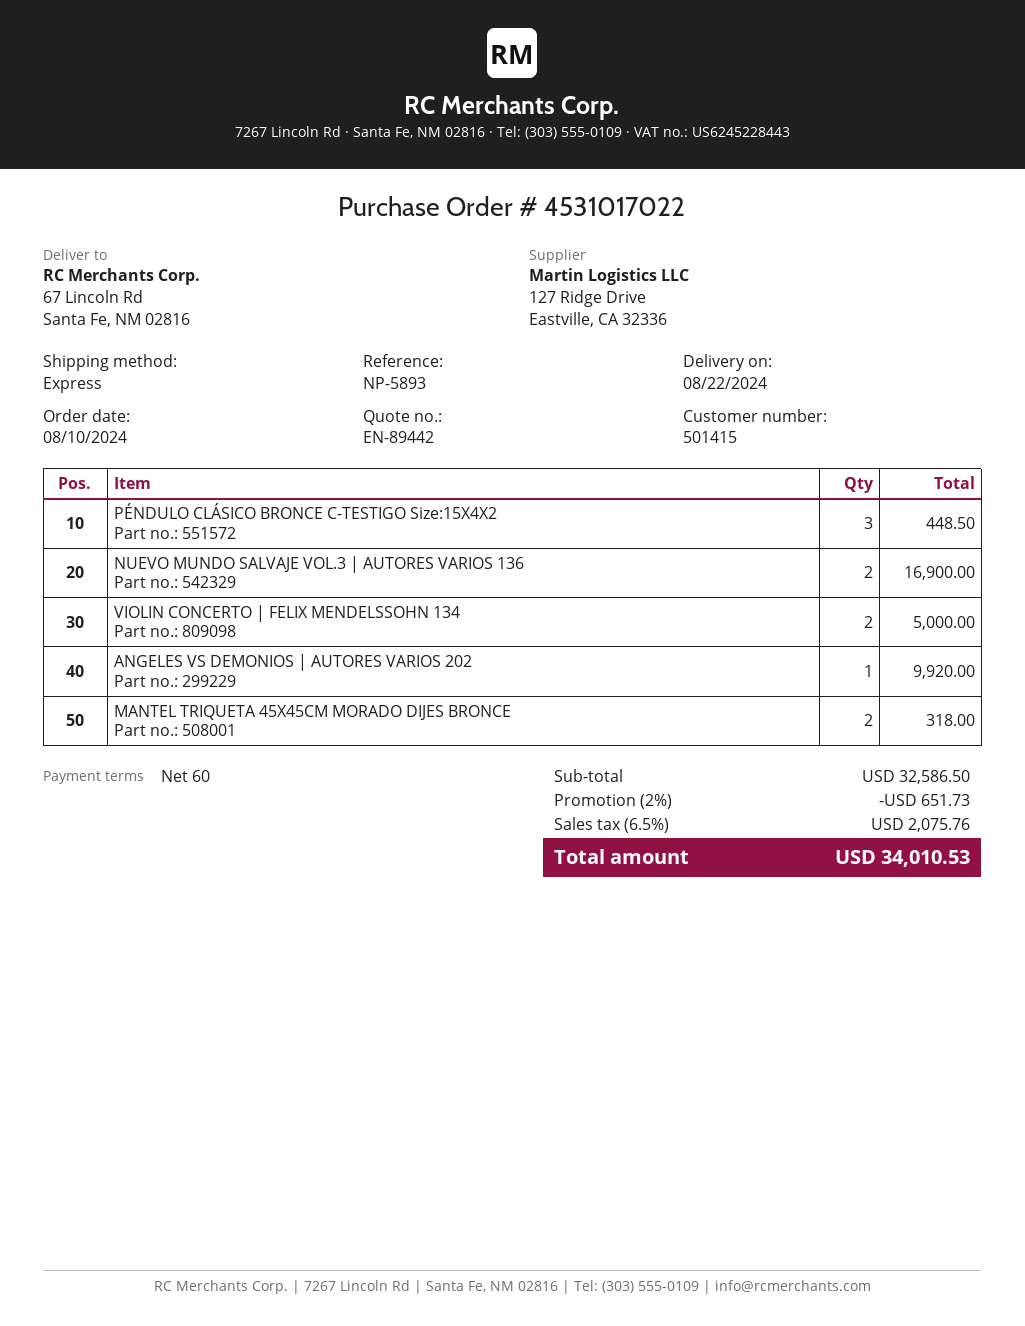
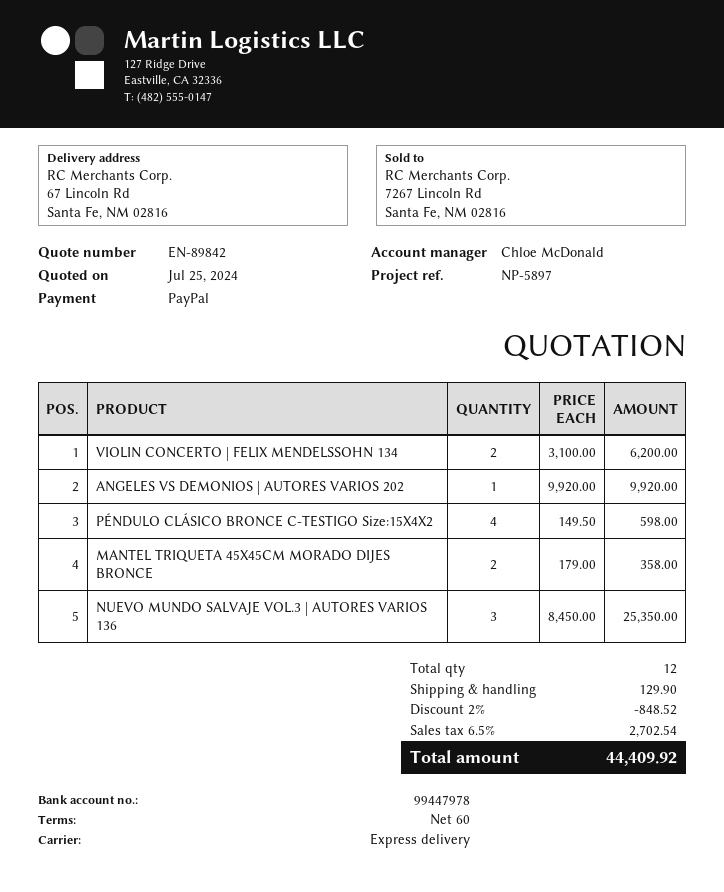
quote number: EN-89442 -> EN-89842
reference: NP-5893 -> NP-5897
PÉNDULO CLÁSICO BRONCE C-TESTIGO Size:15X4X2: 3 for 448.50 -> 4 for 598.00
NUEVO MUNDO SALVAJE VOL.3 | AUTORES VARIOS 136: 2 for 16900.00 -> 3 for 25350.00
VIOLIN CONCERTO | FELIX MENDELSSOHN 134: 2 for 5000.00 -> 2 for 6200.00
MANTEL TRIQUETA 45X45CM MORADO DIJES BRONCE: 2 for 318.00 -> 2 for 358.00
discount: 2% = 651.73 -> 2% = 848.52
shipping: none -> 129.90
tax: 6.5% = 2075.76 -> 6.5% = 2702.54
total: 34010.53 -> 44409.92

